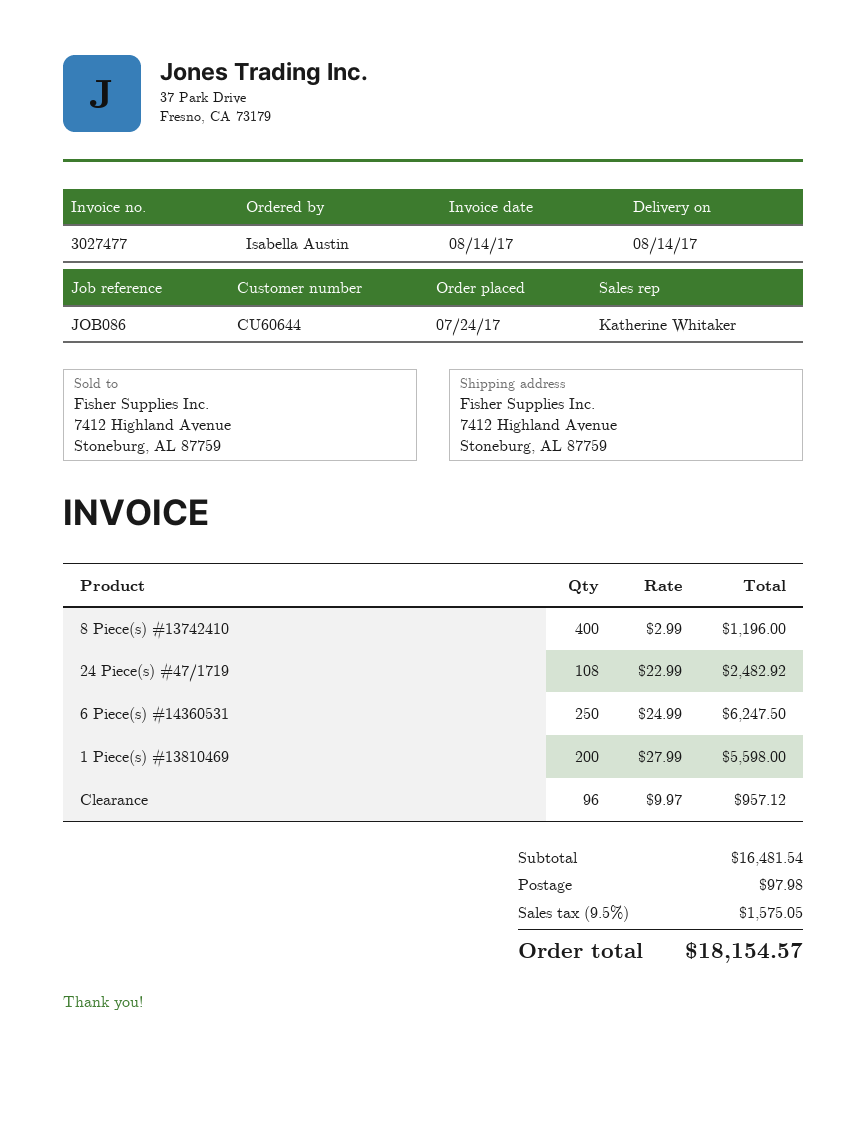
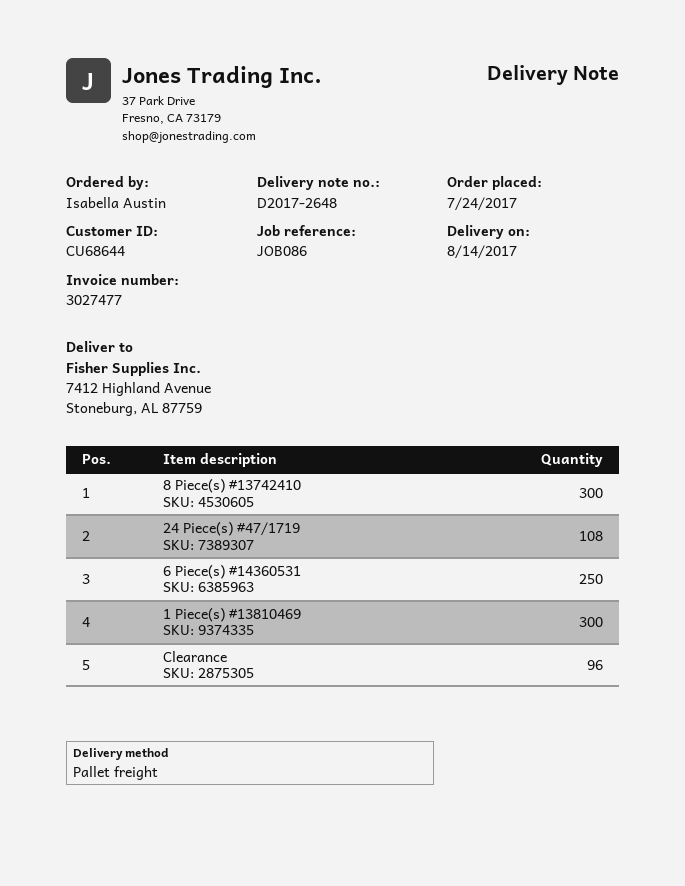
customer number: CU60644 -> CU68644
8 Piece(s) #13742410: 400 -> 300
1 Piece(s) #13810469: 200 -> 300

